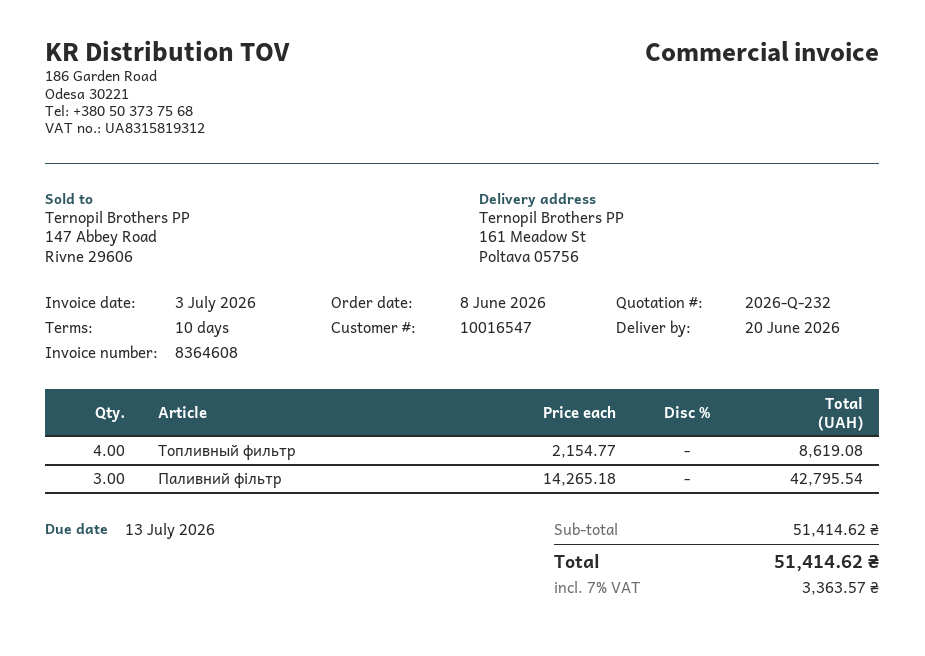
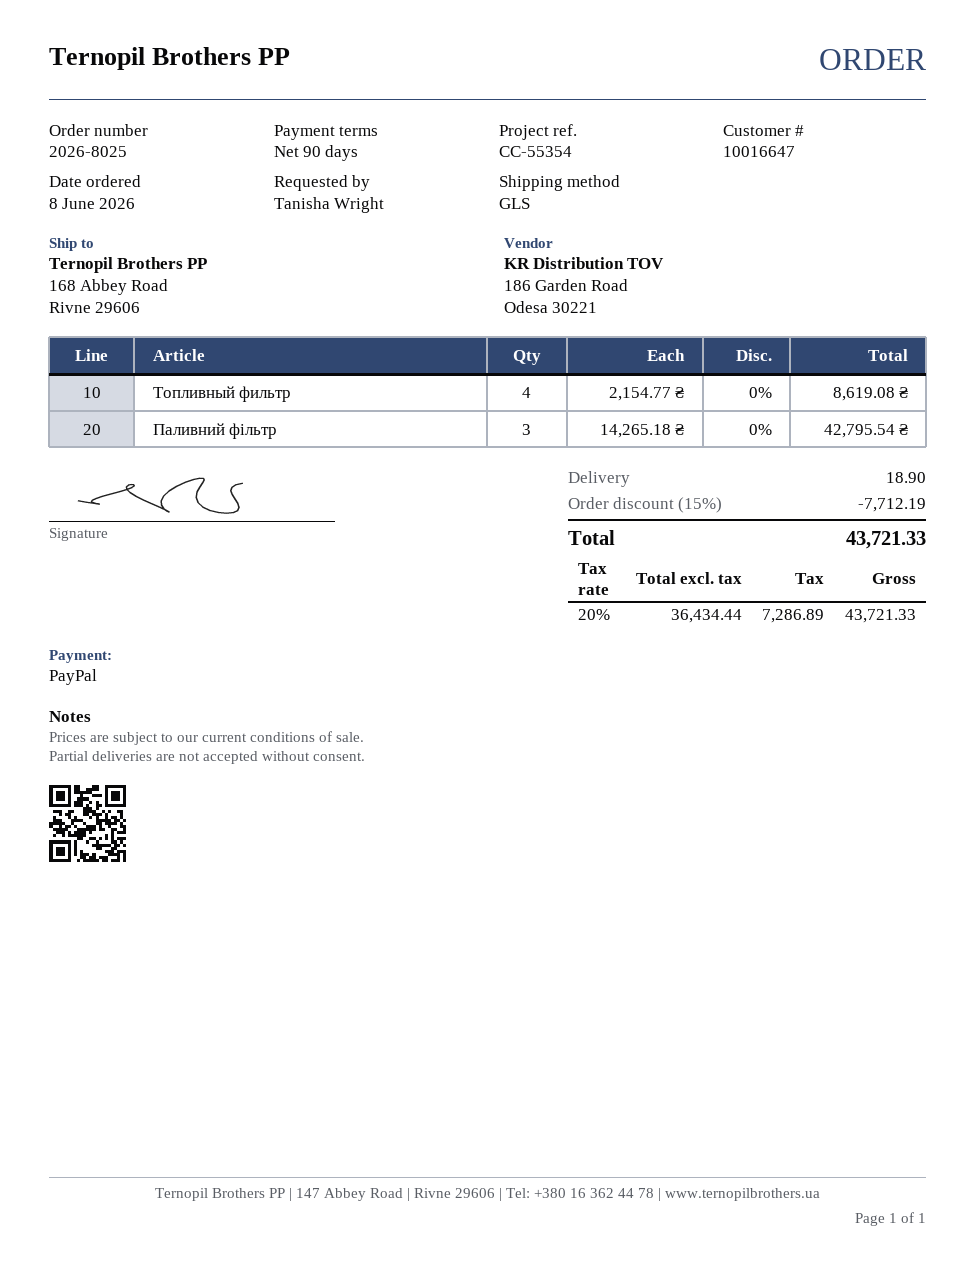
payment terms: 10 days -> 90 days
customer number: 10016547 -> 10016647
ship to: 161 Meadow St, Poltava 05756 -> 168 Abbey Road, Rivne 29606
discount: none -> 15% = 7712.19
shipping: none -> 18.90
tax: 7% = 3363.57 -> 20% = 7286.89
total: 51414.62 -> 43721.33

